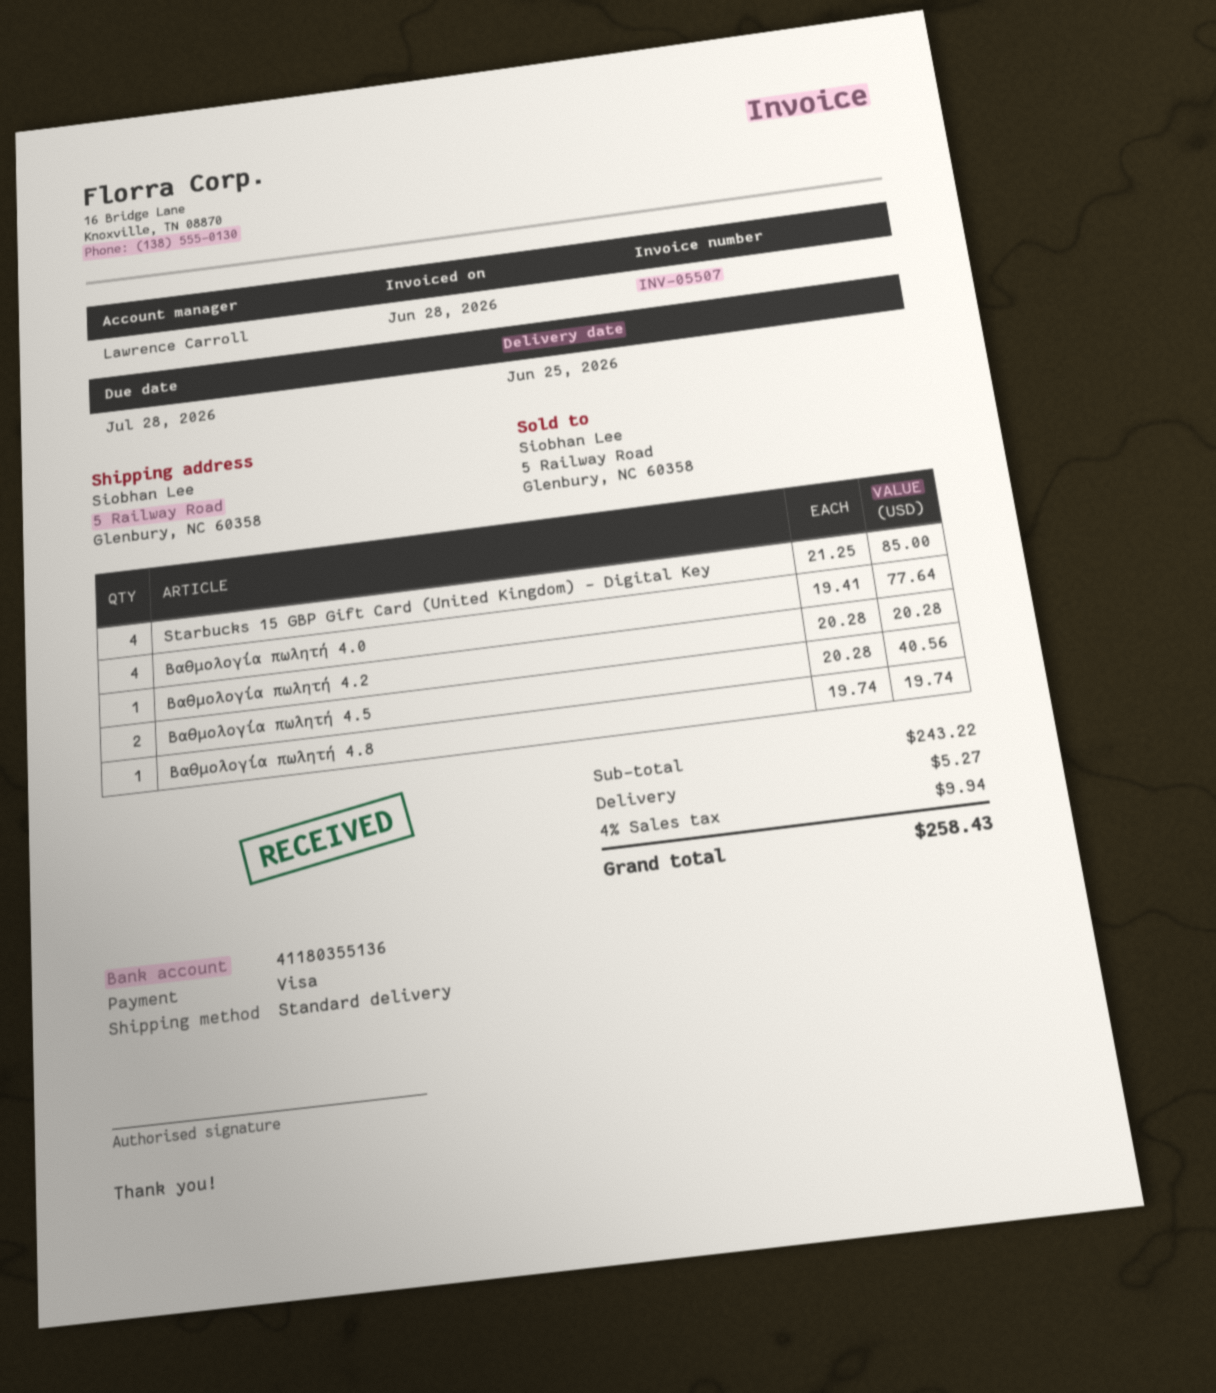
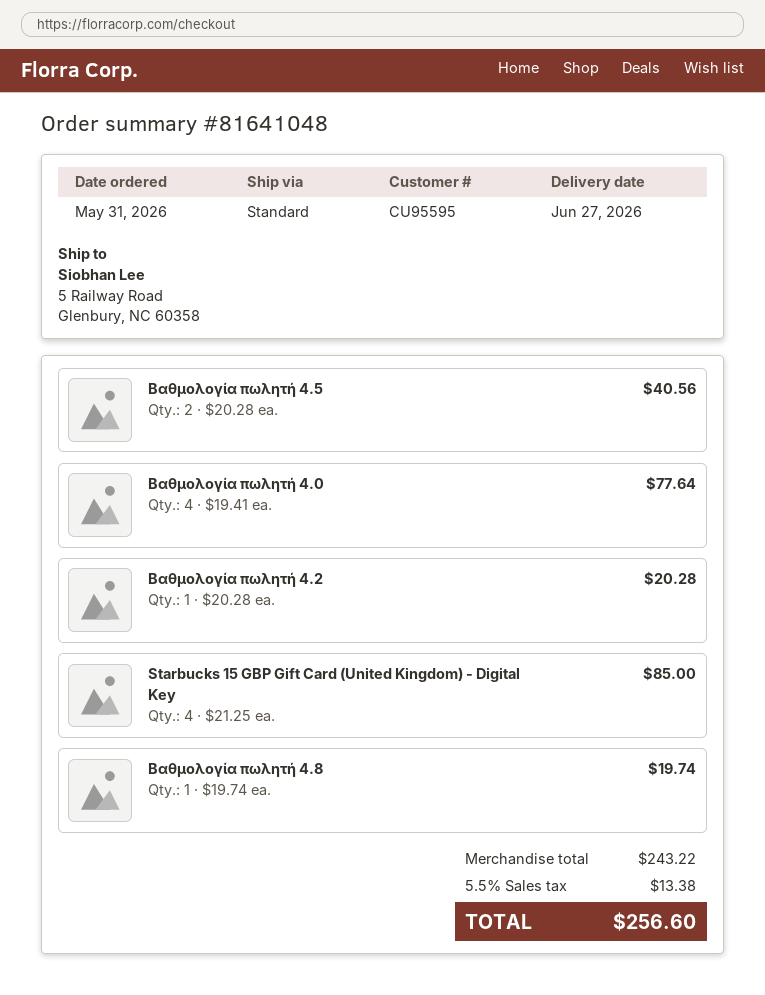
delivery date: 2026-06-25 -> 2026-06-27
shipping: 5.27 -> none
tax: 4% = 9.94 -> 5.5% = 13.38
total: 258.43 -> 256.60

